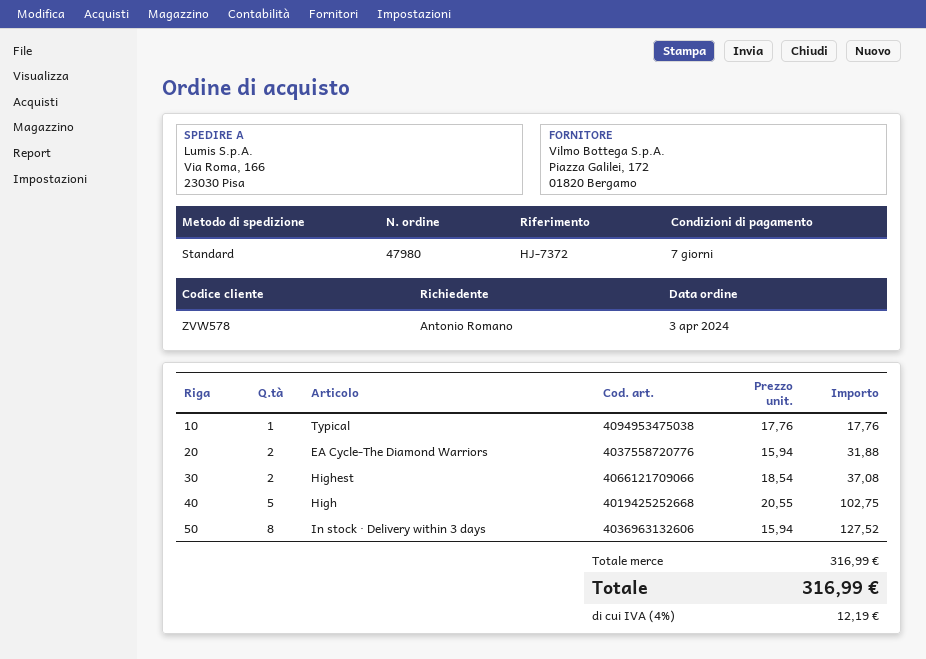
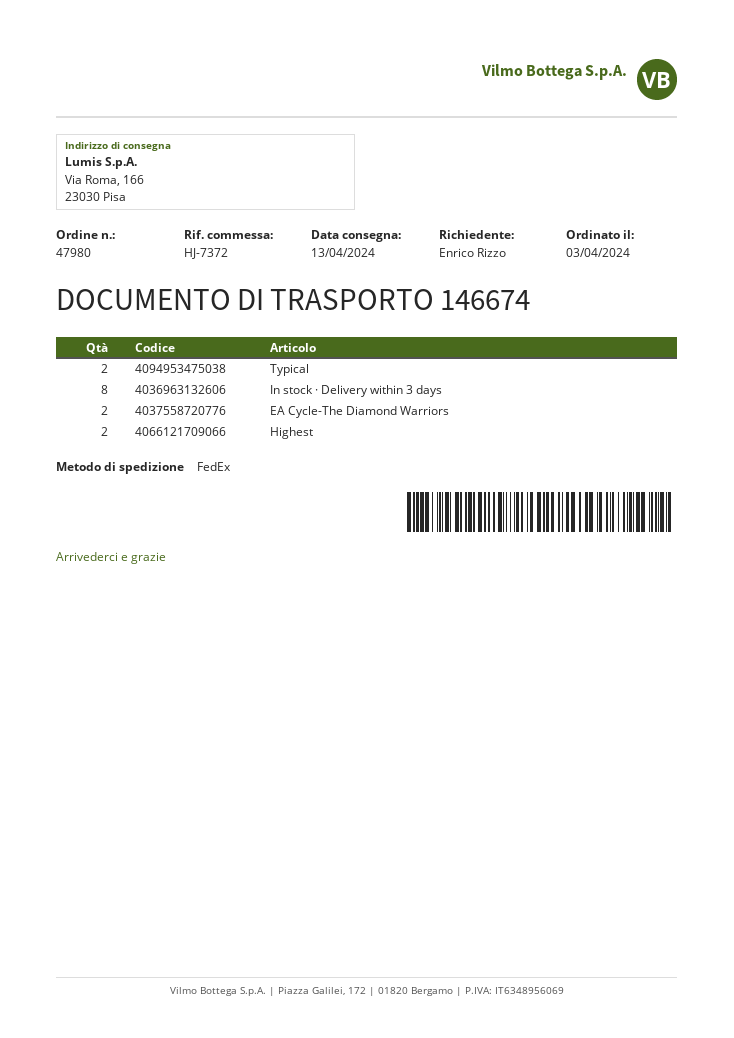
ordered by: Antonio Romano -> Enrico Rizzo
shipping method: standard -> FedEx
Typical: 1 -> 2
High: 5 -> none

